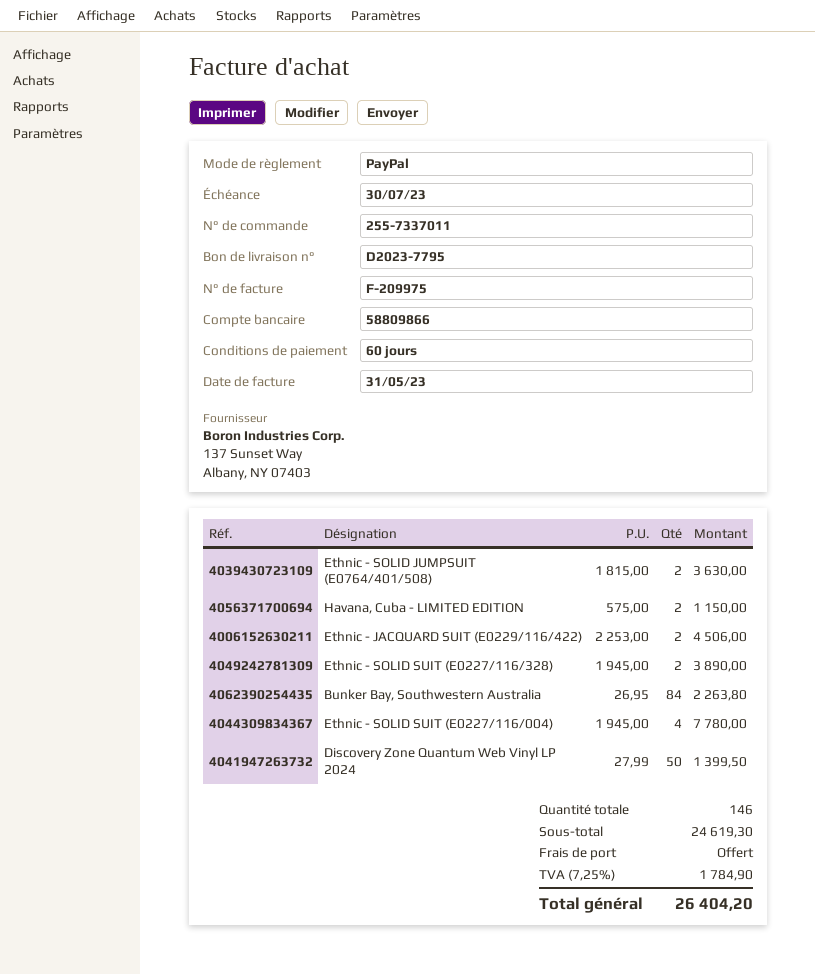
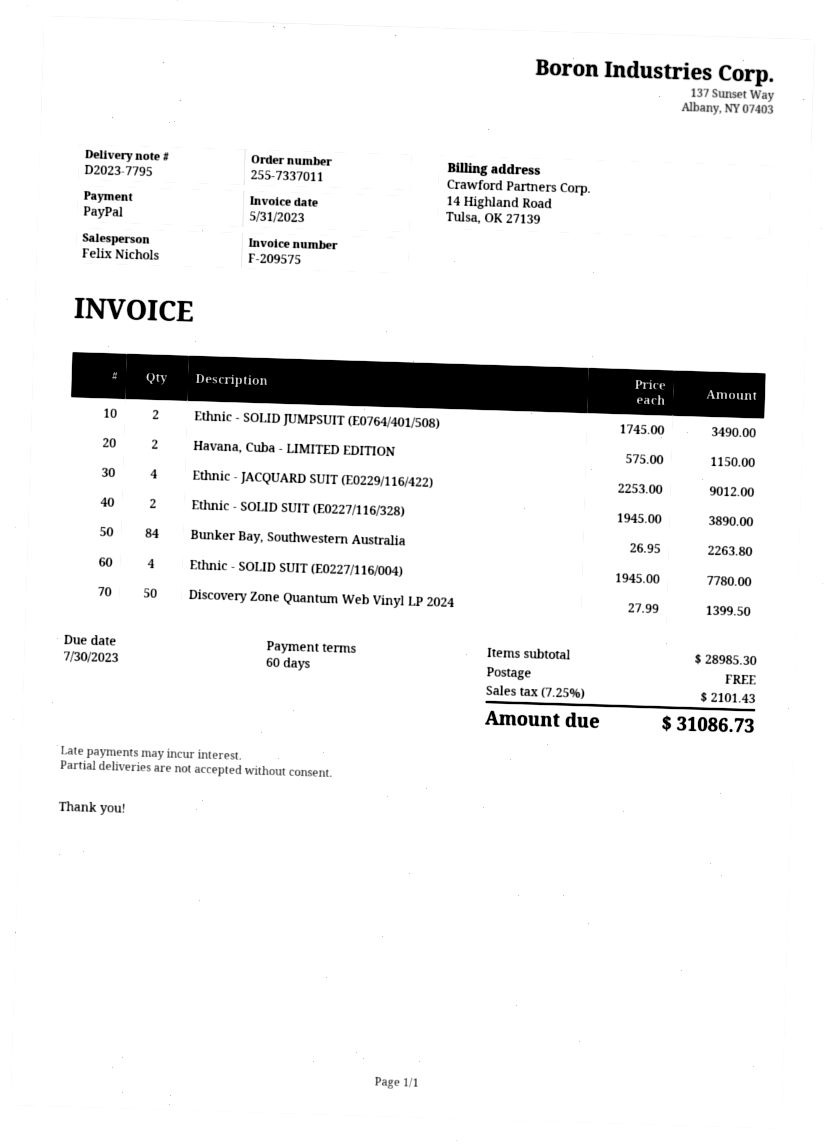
invoice number: F-209975 -> F-209575
Ethnic - SOLID JUMPSUIT (E0764/401/508): 2 x 1815.00 = 3630.00 -> 2 x 1745.00 = 3490.00
Ethnic - JACQUARD SUIT (E0229/116/422): 2 x 2253.00 = 4506.00 -> 4 x 2253.00 = 9012.00
subtotal: 24619.30 -> 28985.30
tax: 7.25% = 1784.90 -> 7.25% = 2101.43
total: 26404.20 -> 31086.73

